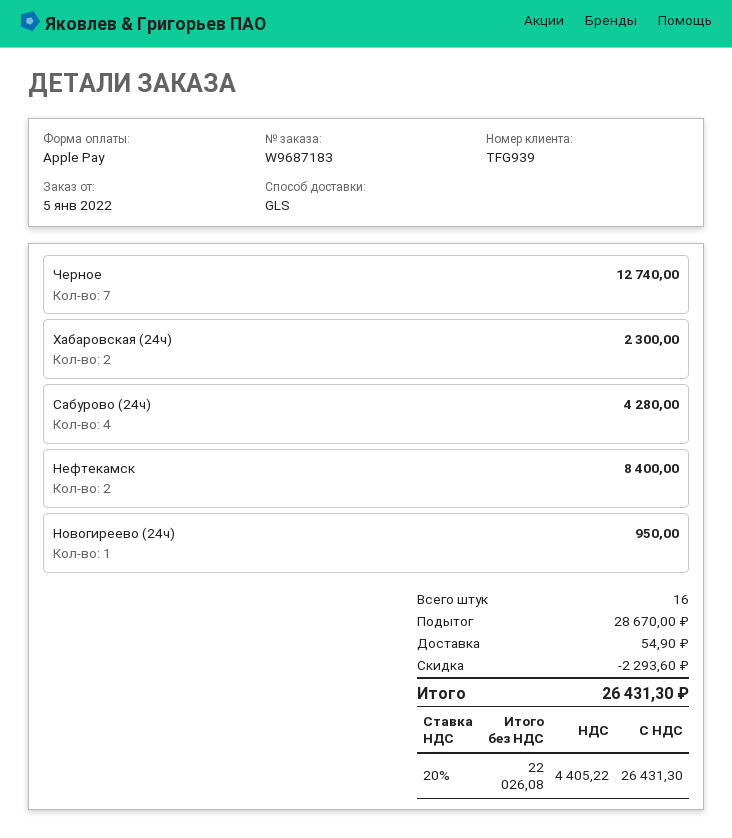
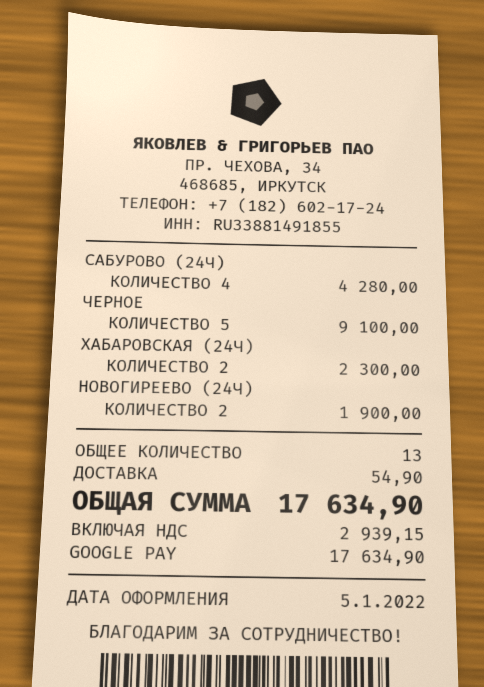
payment method: Apple Pay -> Google Pay
Черное: 7 for 12740.00 -> 5 for 9100.00
Нефтекамск: 2 for 8400.00 -> none
Новогиреево (24ч): 1 for 950.00 -> 2 for 1900.00
total quantity: 16 -> 13
discount: 2293.60 -> none
tax: 4405.22 -> 2939.15
total: 26431.30 -> 17634.90

